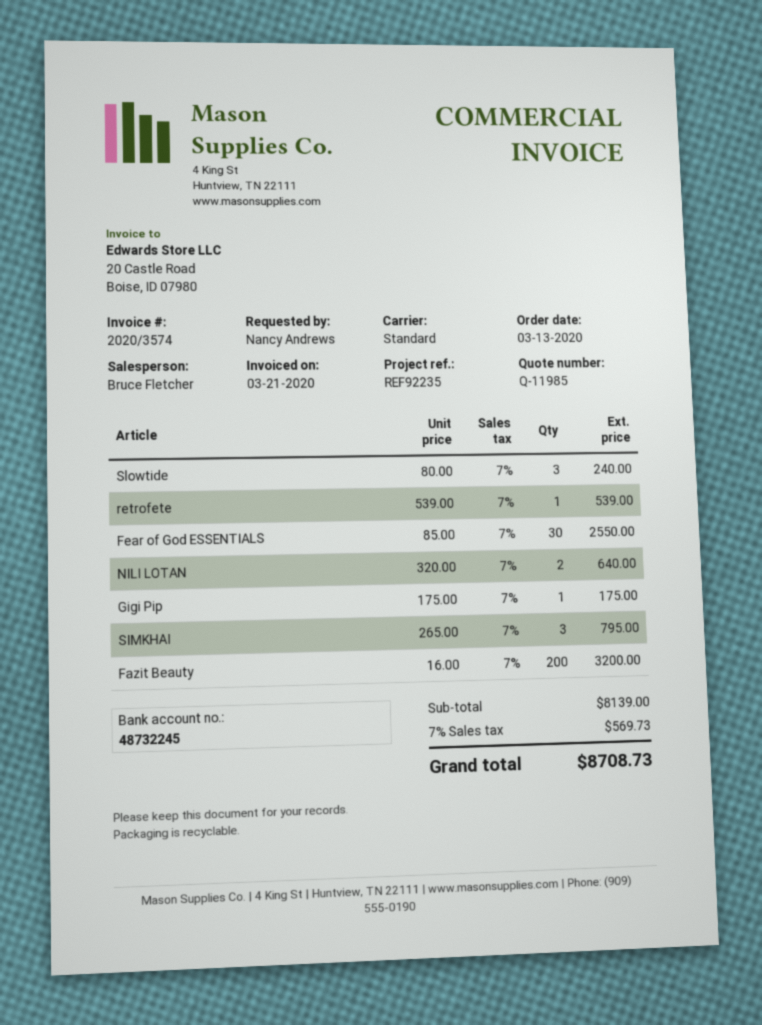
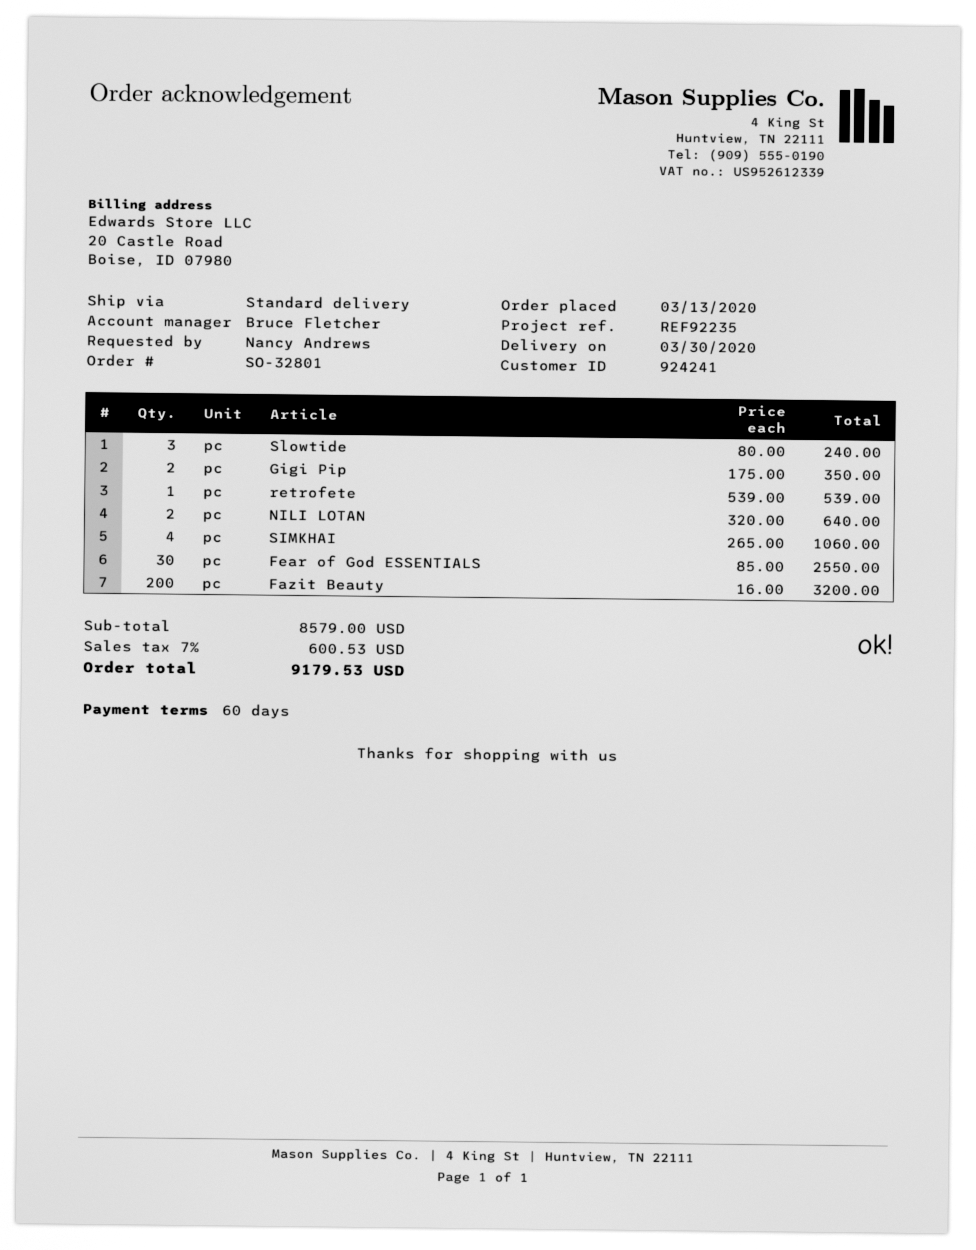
Gigi Pip: 1 x 175.00 = 175.00 -> 2 x 175.00 = 350.00
SIMKHAI: 3 x 265.00 = 795.00 -> 4 x 265.00 = 1060.00
subtotal: 8139.00 -> 8579.00
tax: 7% = 569.73 -> 7% = 600.53
total: 8708.73 -> 9179.53

